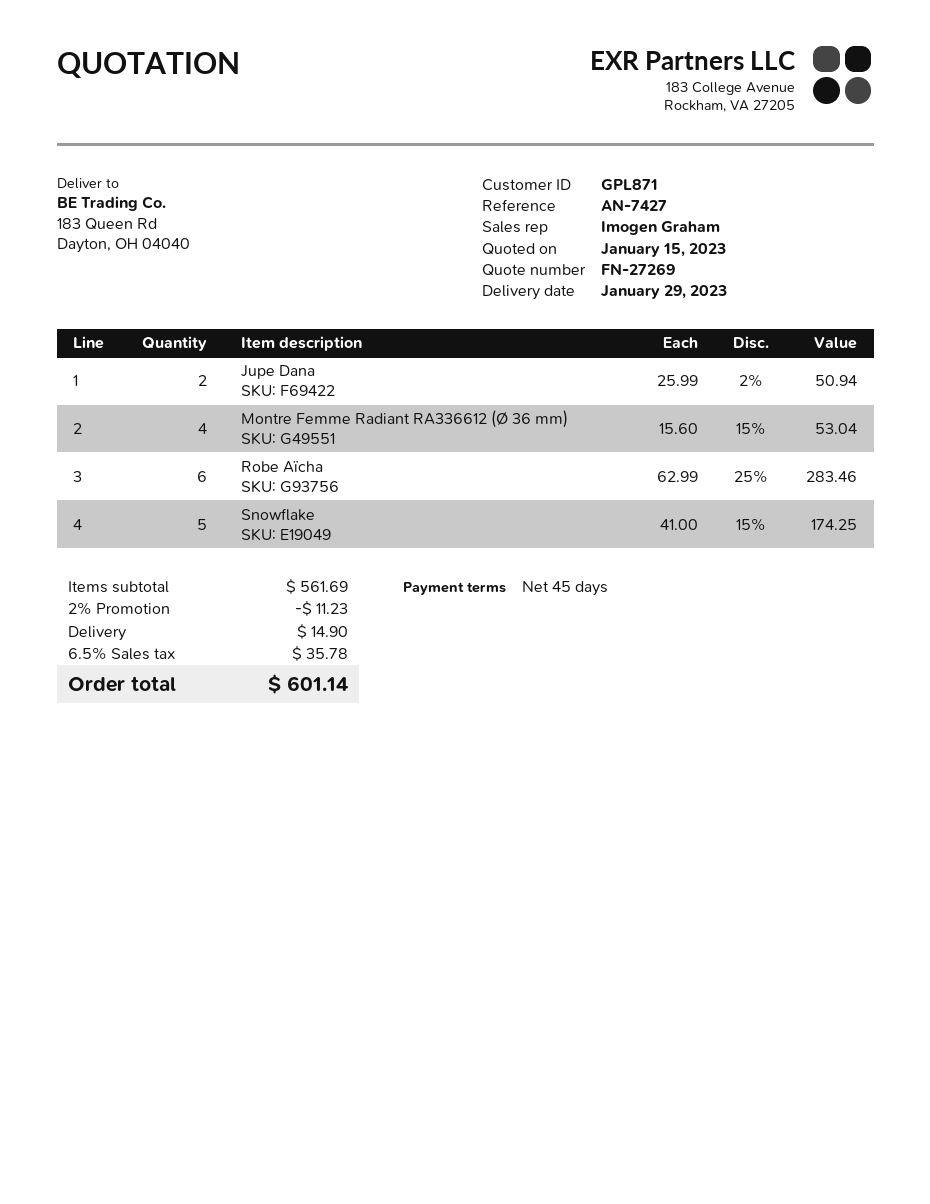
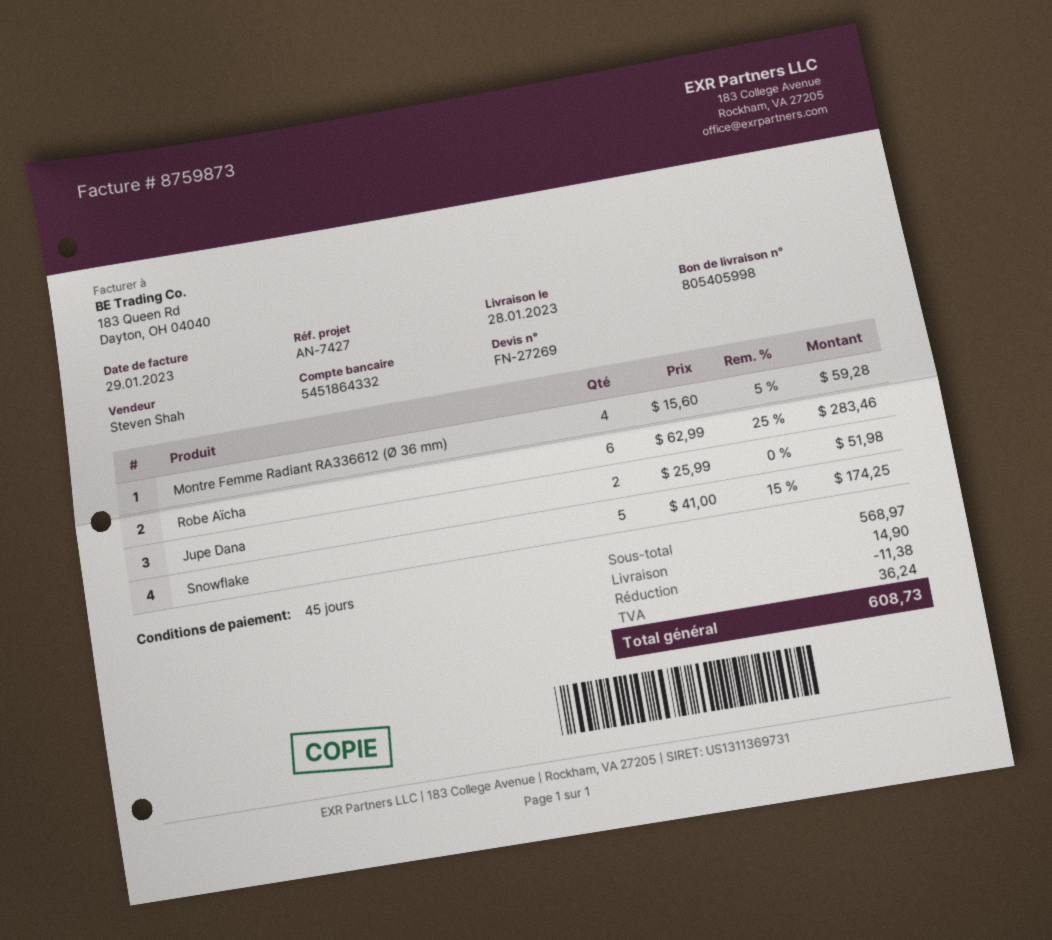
delivery date: 2023-01-29 -> 2023-01-28
sales rep: Imogen Graham -> Steven Shah
Jupe Dana: 2 x 25.99 - 2% = 50.94 -> 2 x 25.99 = 51.98
Montre Femme Radiant RA336612 (Ø 36 mm): 4 x 15.60 - 15% = 53.04 -> 4 x 15.60 - 5% = 59.28
subtotal: 561.69 -> 568.97
discount: 11.23 -> 11.38
tax: 35.78 -> 36.24
total: 601.14 -> 608.73

